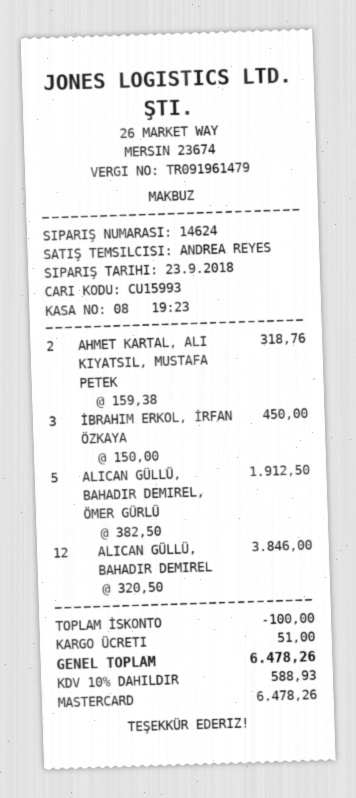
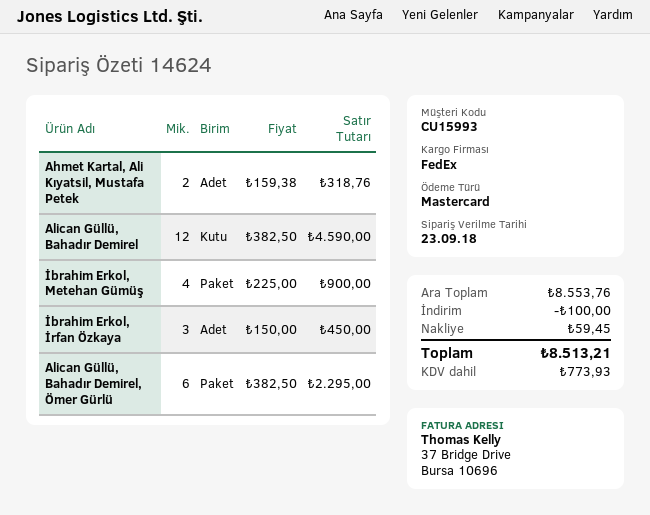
ALICAN GÜLLÜ, BAHADIR DEMIREL, ÖMER GÜRLÜ: 5 x 382.50 = 1912.50 -> 6 x 382.50 = 2295.00
ALICAN GÜLLÜ, BAHADIR DEMIREL: 12 x 320.50 = 3846.00 -> 12 x 382.50 = 4590.00
İbrahim Erkol, Metehan Gümüş: none -> 4 x 225.00 = 900.00
shipping: 51.00 -> 59.45
tax: 588.93 -> 773.93
total: 6478.26 -> 8513.21

